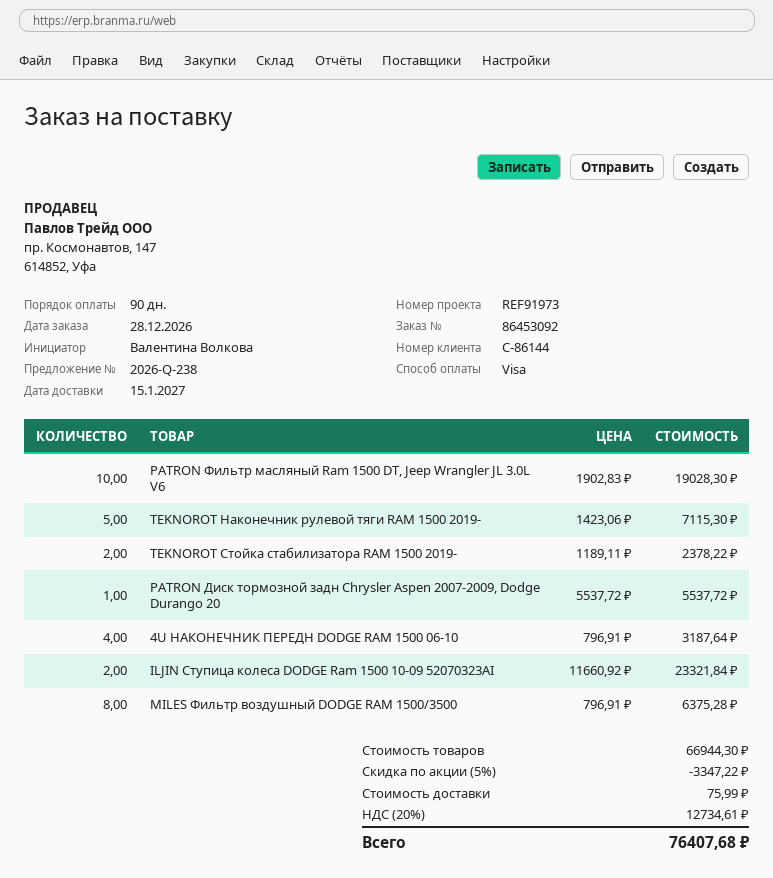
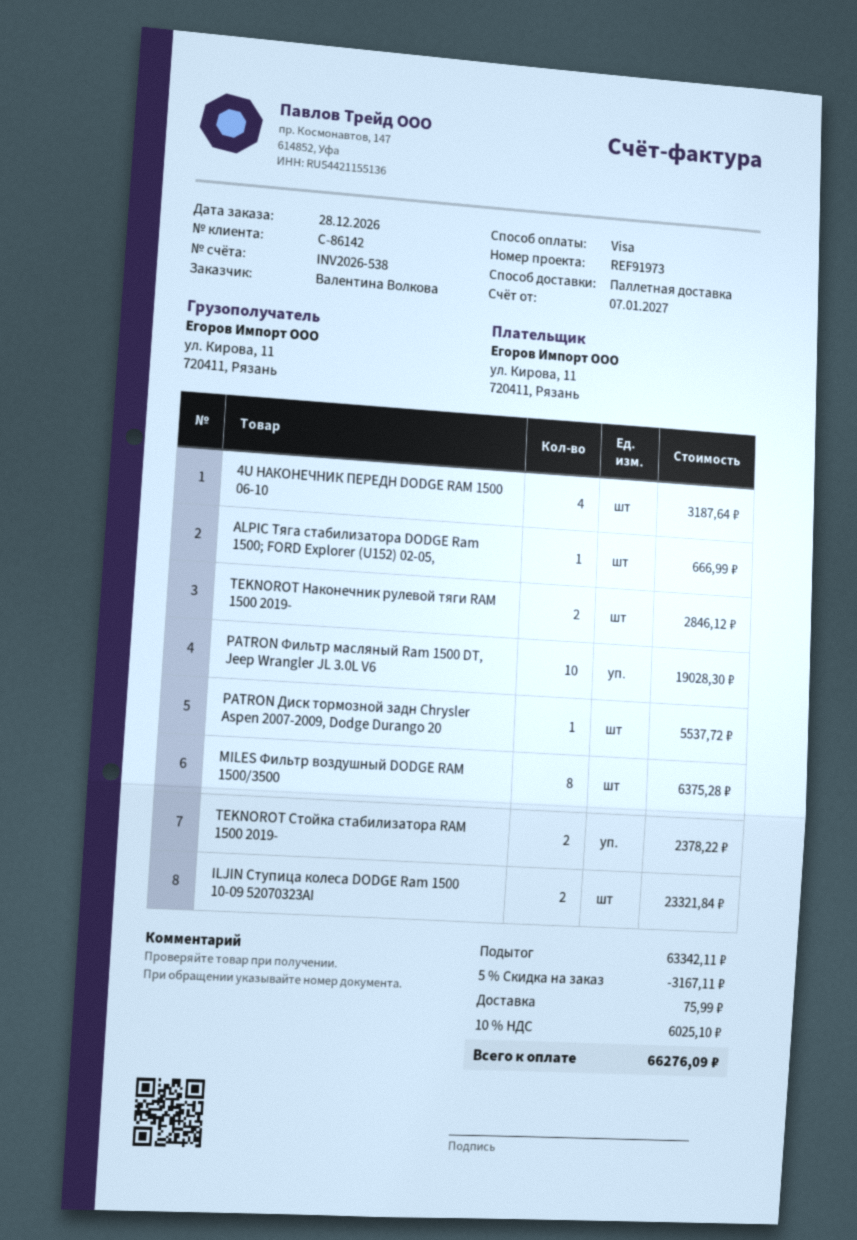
customer number: C-86144 -> C-86142
TEKNOROT Наконечник рулевой тяги RAM 1500 2019-: 5 for 7115.30 -> 2 for 2846.12
ALPIC Тяга стабилизатора DODGE Ram 1500; FORD Explorer (U152) 02-05,: none -> 1 for 666.99
subtotal: 66944.30 -> 63342.11
discount: 5% = 3347.22 -> 5% = 3167.11
tax: 20% = 12734.61 -> 10% = 6025.10
total: 76407.68 -> 66276.09

